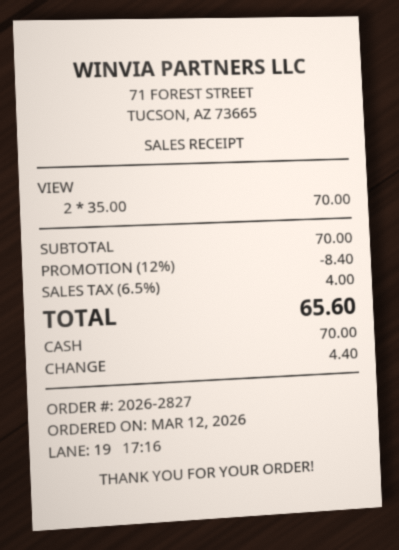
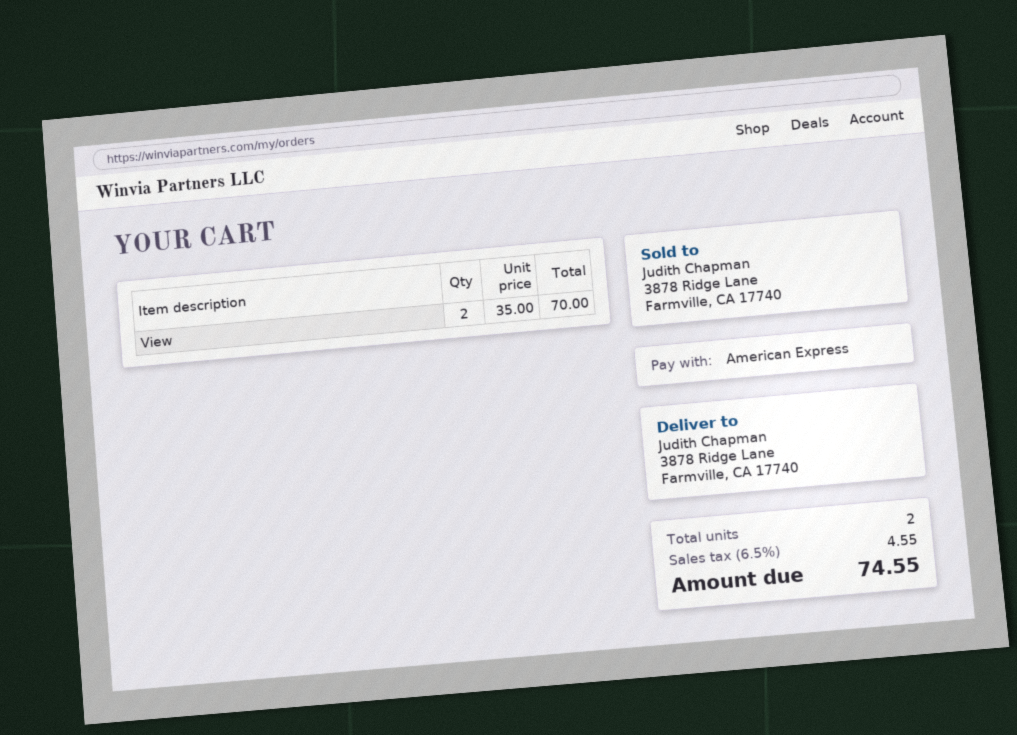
payment method: cash -> American Express
discount: 12% = 8.40 -> none
tax: 6.5% = 4.00 -> 6.5% = 4.55
total: 65.60 -> 74.55

